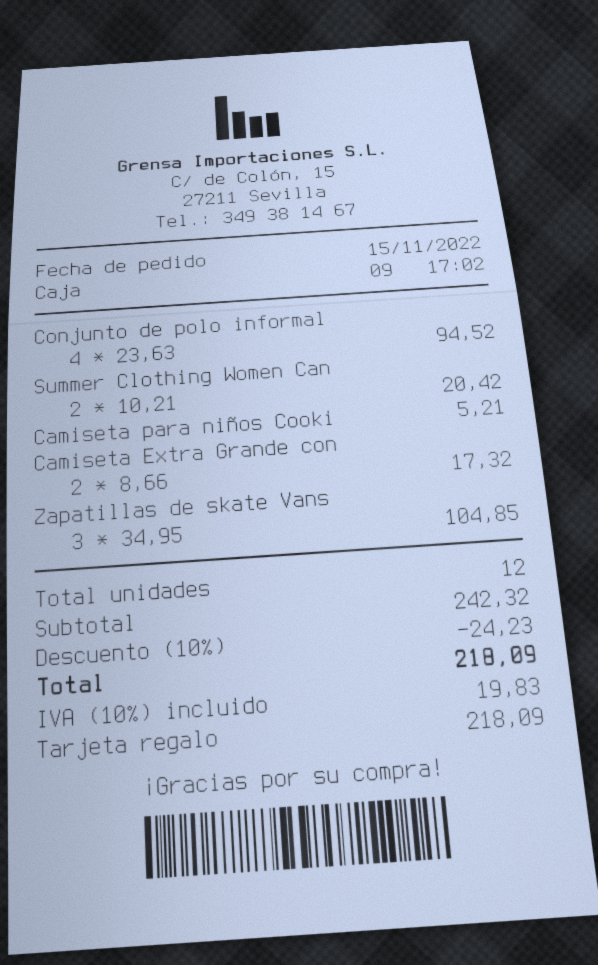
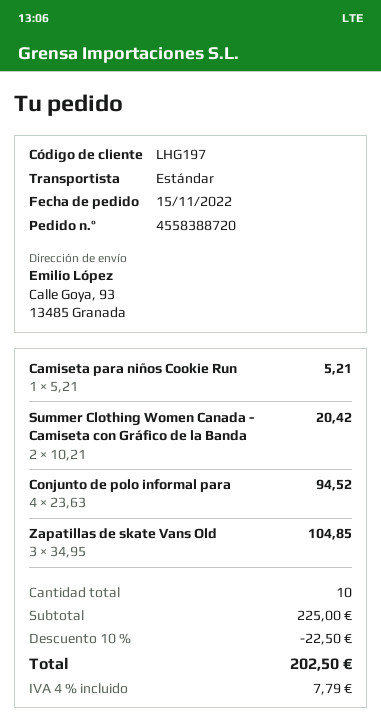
Camiseta Extra Grande con: 2 x 8.66 = 17.32 -> none
total quantity: 12 -> 10
subtotal: 242.32 -> 225.00
discount: 10% = 24.23 -> 10% = 22.50
tax: 10% = 19.83 -> 4% = 7.79
total: 218.09 -> 202.50

